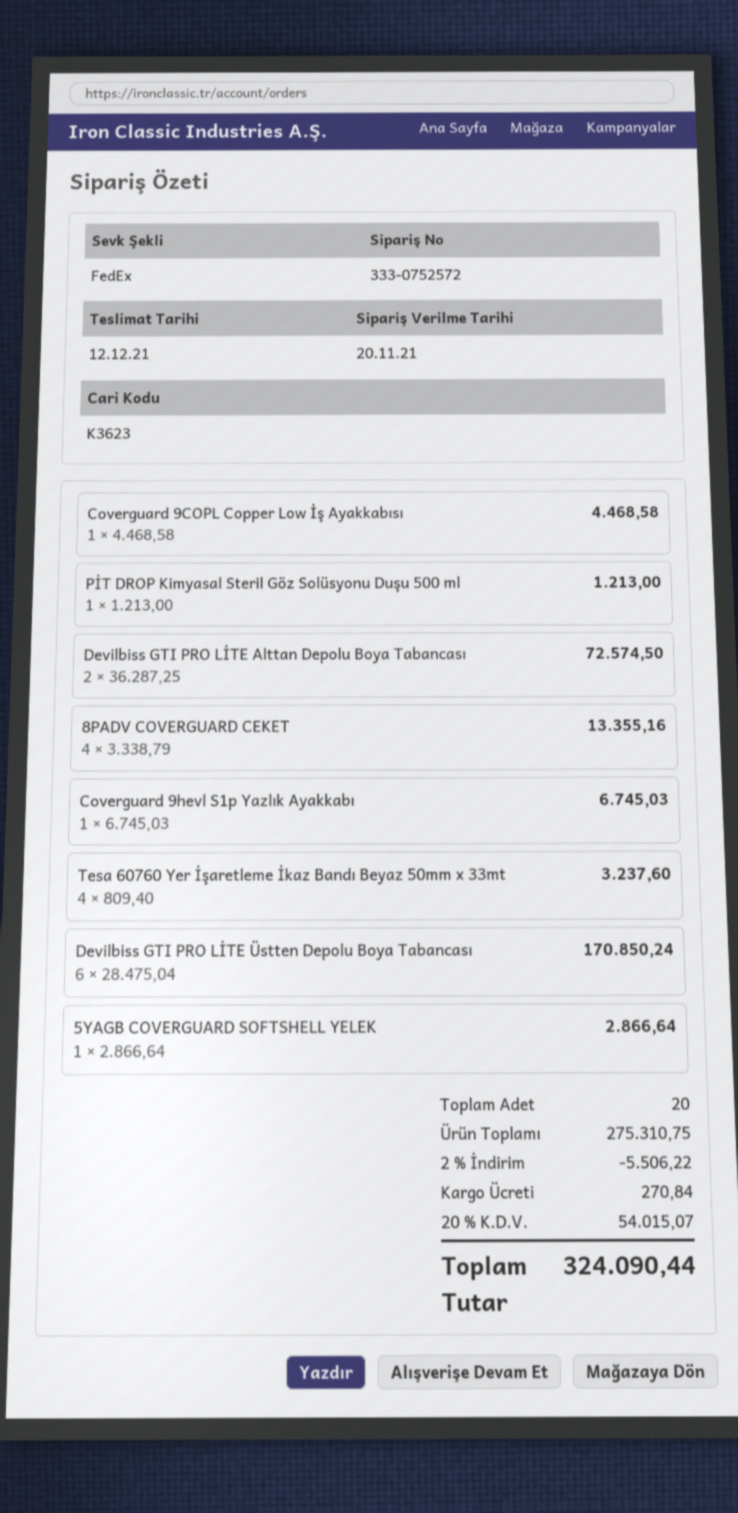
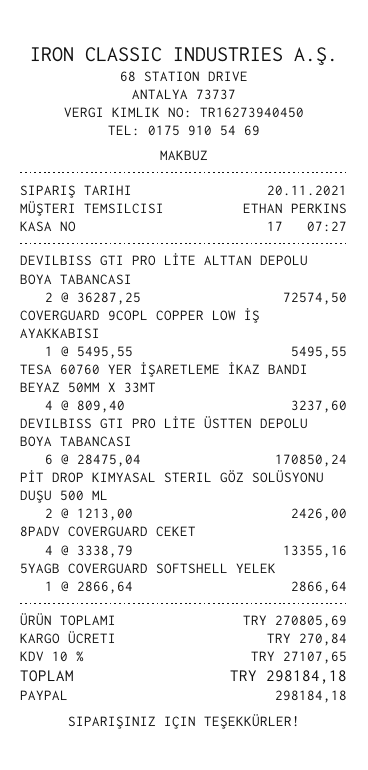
Coverguard 9COPL Copper Low İş Ayakkabısı: 1 x 4468.58 = 4468.58 -> 1 x 5495.55 = 5495.55
PİT DROP Kimyasal Steril Göz Solüsyonu Duşu 500 ml: 1 x 1213.00 = 1213.00 -> 2 x 1213.00 = 2426.00
Coverguard 9hevl S1p Yazlık Ayakkabı: 1 x 6745.03 = 6745.03 -> none
subtotal: 275310.75 -> 270805.69
discount: 2% = 5506.22 -> none
tax: 20% = 54015.07 -> 10% = 27107.65
total: 324090.44 -> 298184.18

